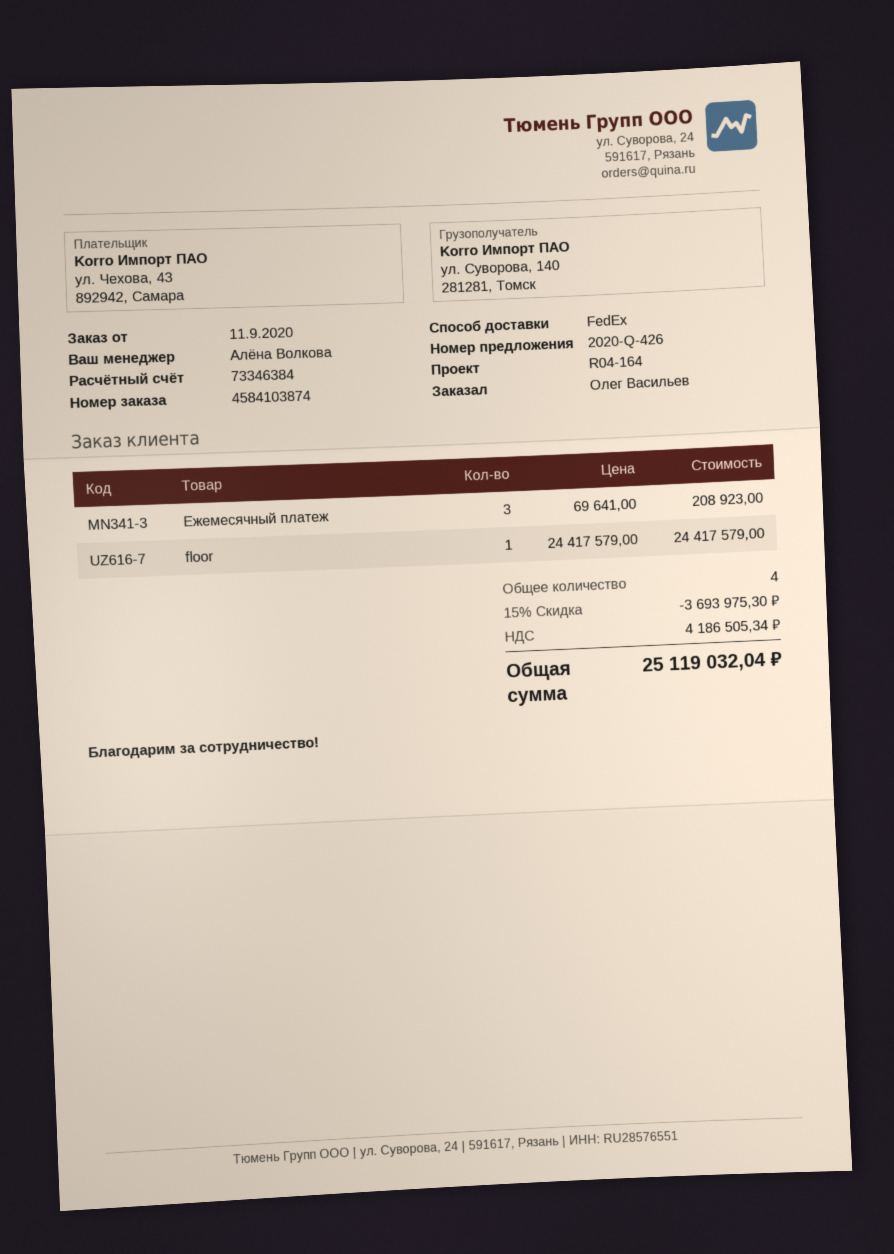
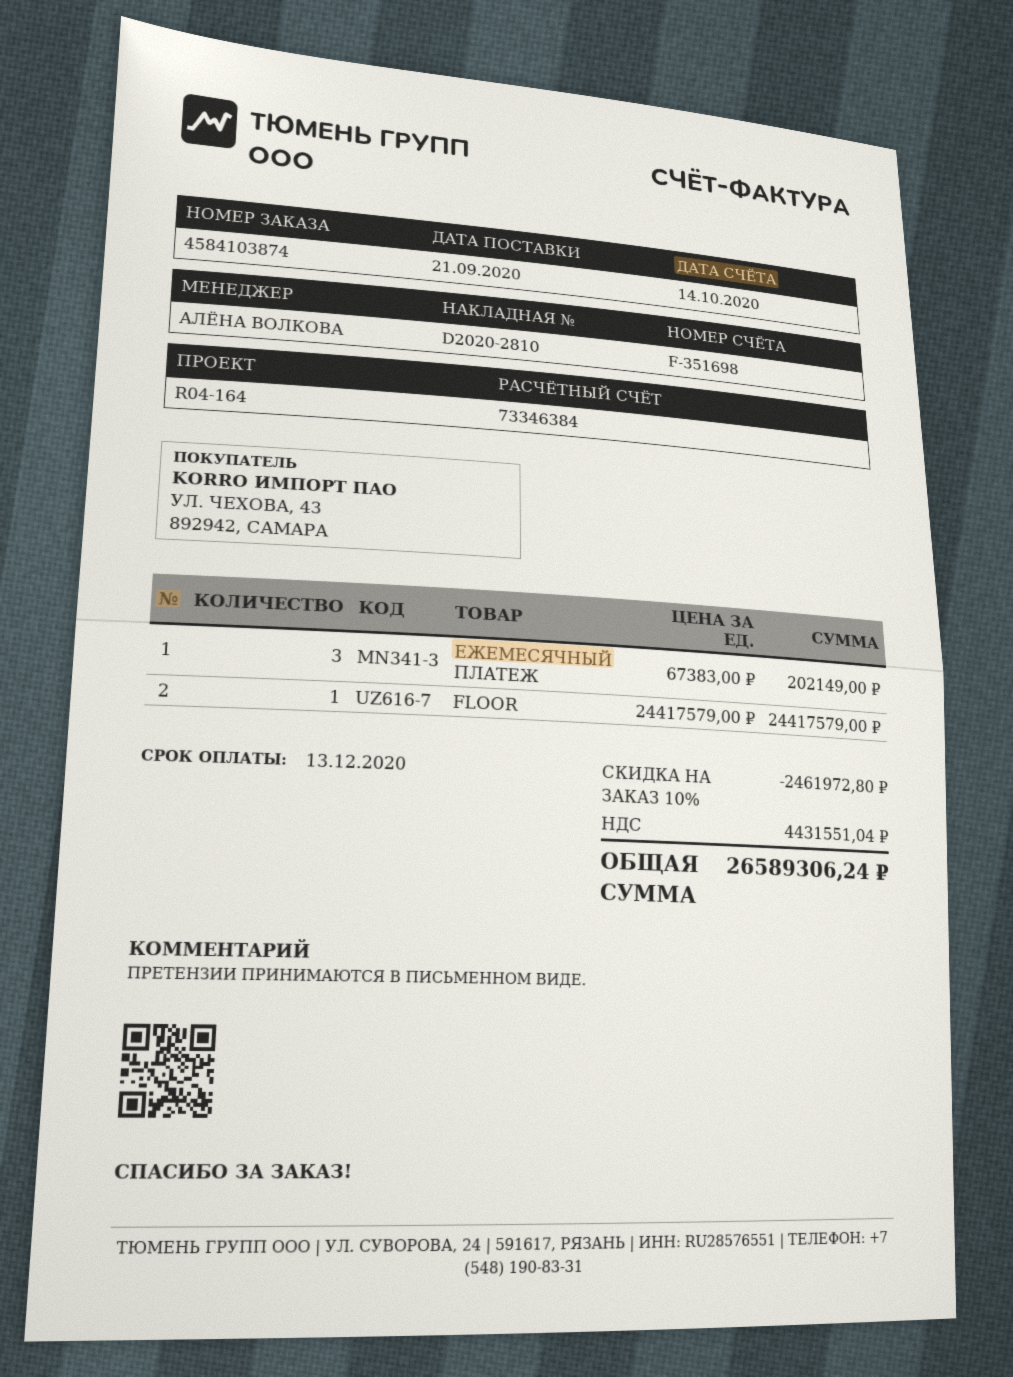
Ежемесячный платеж: 3 x 69641.00 = 208923.00 -> 3 x 67383.00 = 202149.00
discount: 15% = 3693975.30 -> 10% = 2461972.80
tax: 4186505.34 -> 4431551.04
total: 25119032.04 -> 26589306.24

